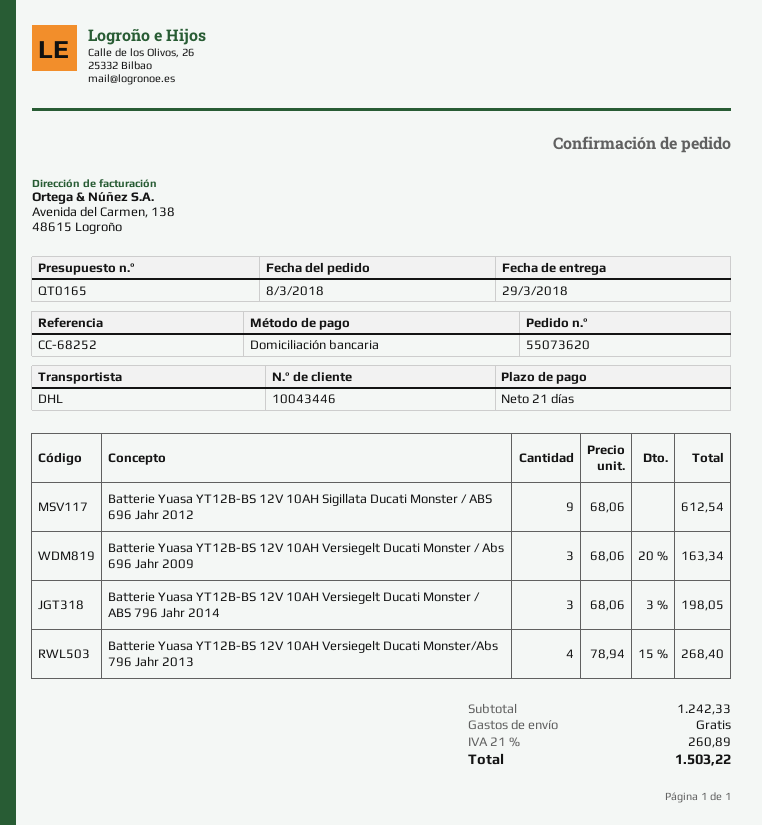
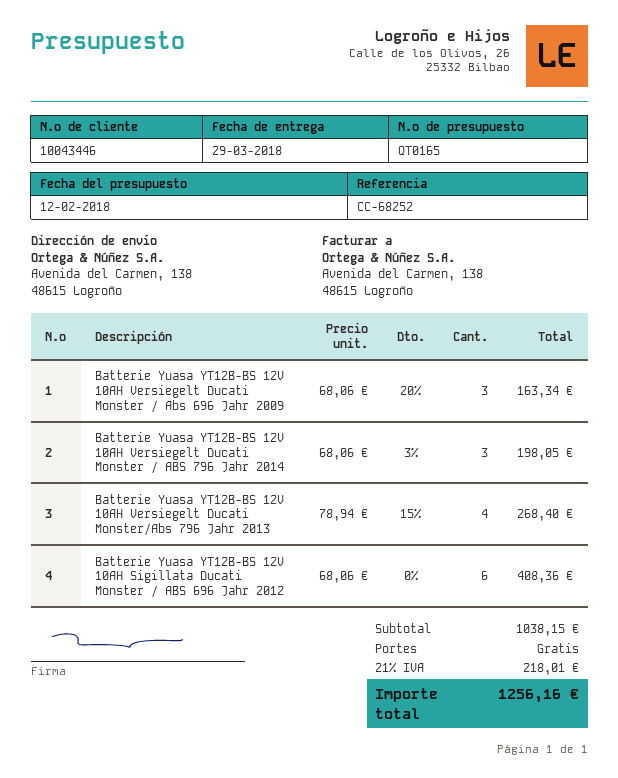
Batterie Yuasa YT12B-BS 12V 10AH Sigillata Ducati Monster / ABS 696 Jahr 2012: 9 x 68.06 = 612.54 -> 6 x 68.06 = 408.36
subtotal: 1242.33 -> 1038.15
tax: 21% = 260.89 -> 21% = 218.01
total: 1503.22 -> 1256.16

